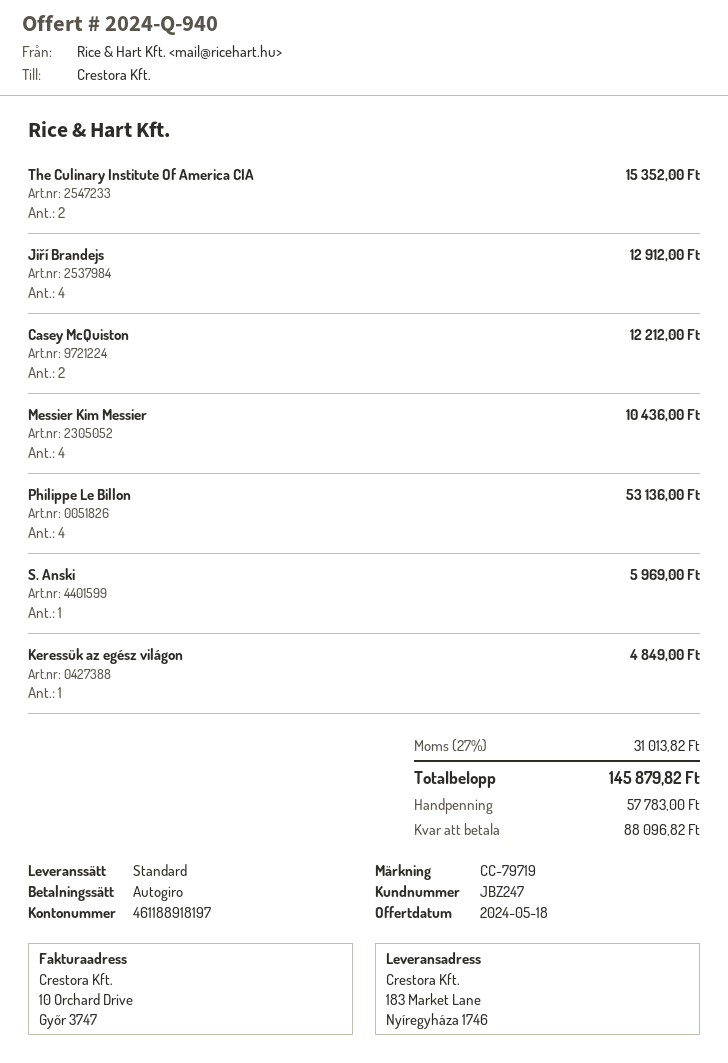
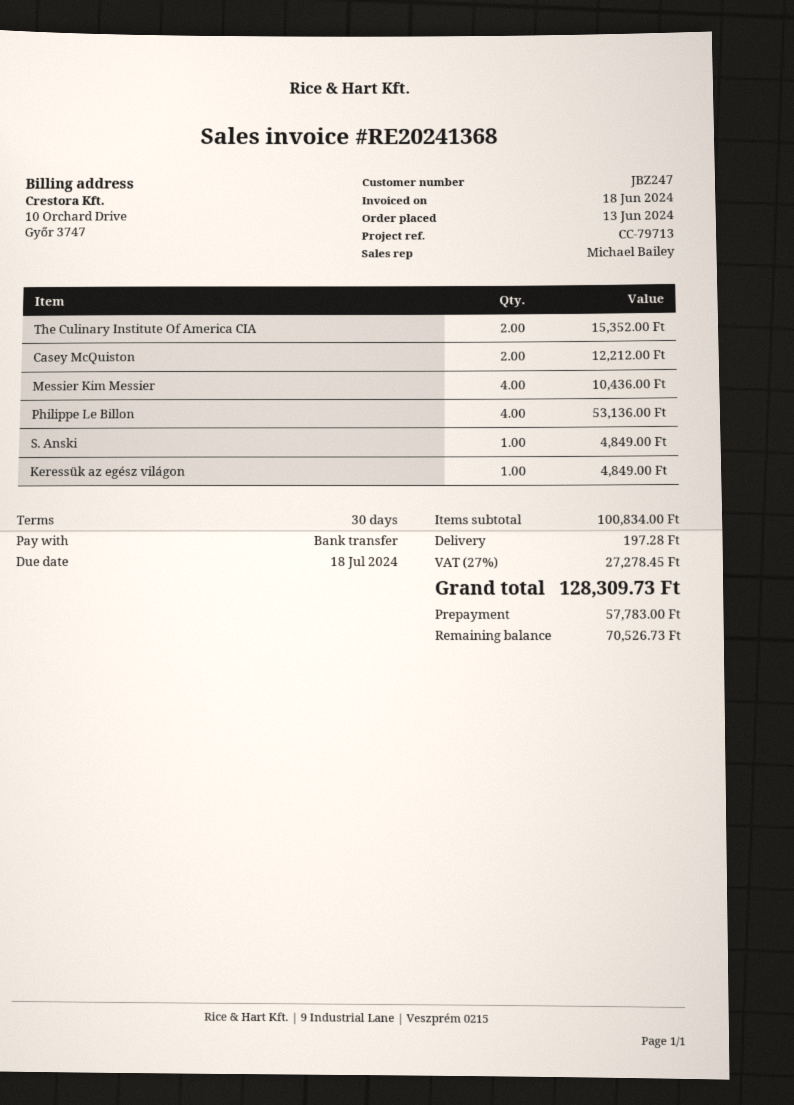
reference: CC-79719 -> CC-79713
payment method: direct debit -> bank transfer
Jiří Brandejs: 4 for 12912.00 -> none
S. Anski: 1 for 5969.00 -> 1 for 4849.00
shipping: none -> 197.28
tax: 27% = 31013.82 -> 27% = 27278.45
total: 145879.82 -> 128309.73
balance: 88096.82 -> 70526.73

